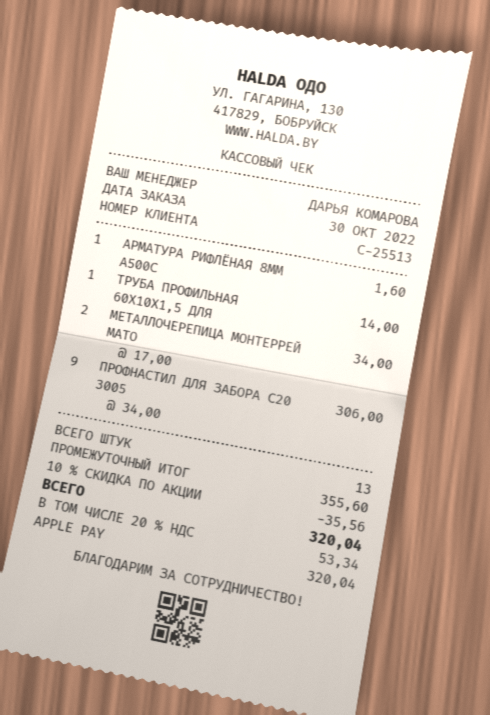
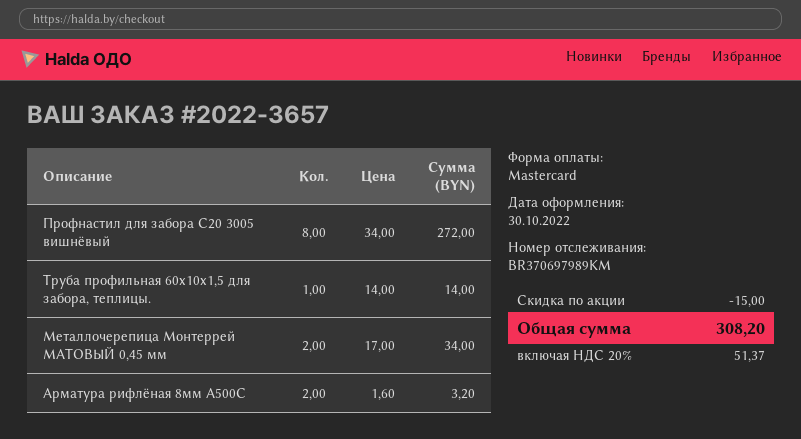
payment method: Apple Pay -> Mastercard
АРМАТУРА РИФЛЁНАЯ 8ММ А500С: 1 x 1.60 = 1.60 -> 2 x 1.60 = 3.20
ПРОФНАСТИЛ ДЛЯ ЗАБОРА С20 3005: 9 x 34.00 = 306.00 -> 8 x 34.00 = 272.00
discount: 35.56 -> 15.00
tax: 20% = 53.34 -> 20% = 51.37
total: 320.04 -> 308.20

